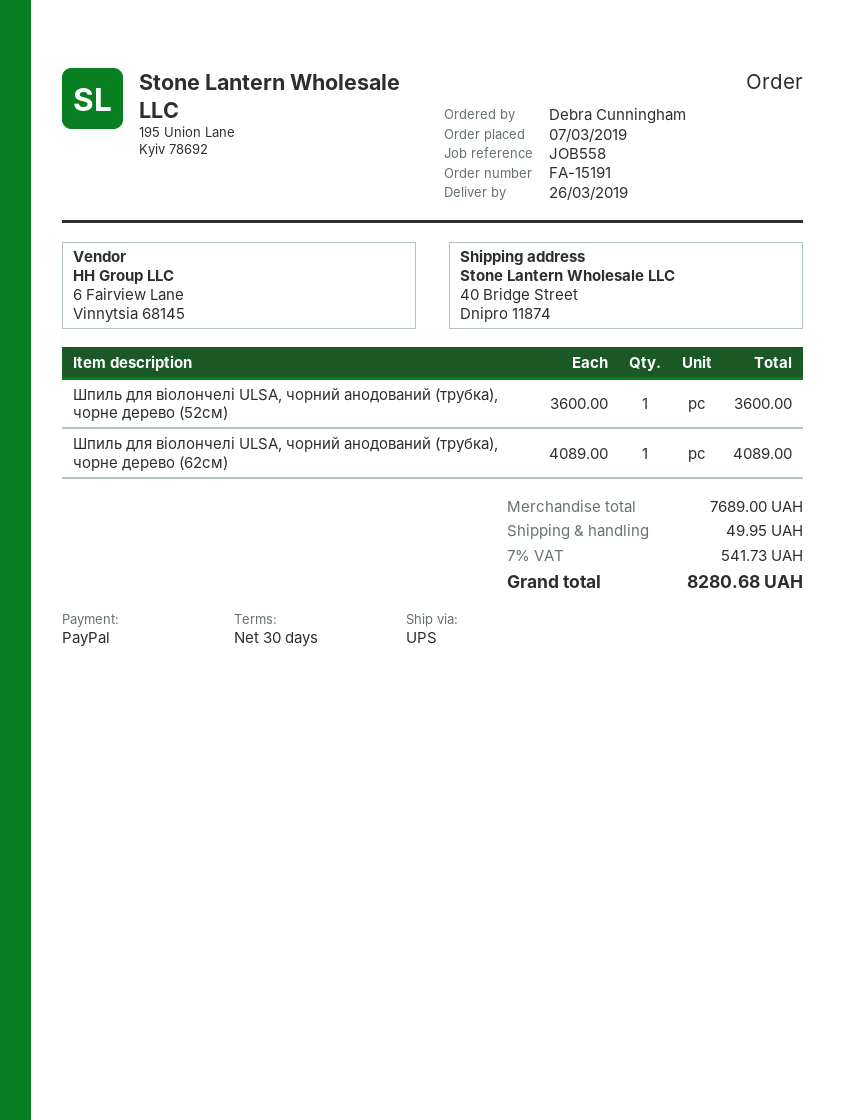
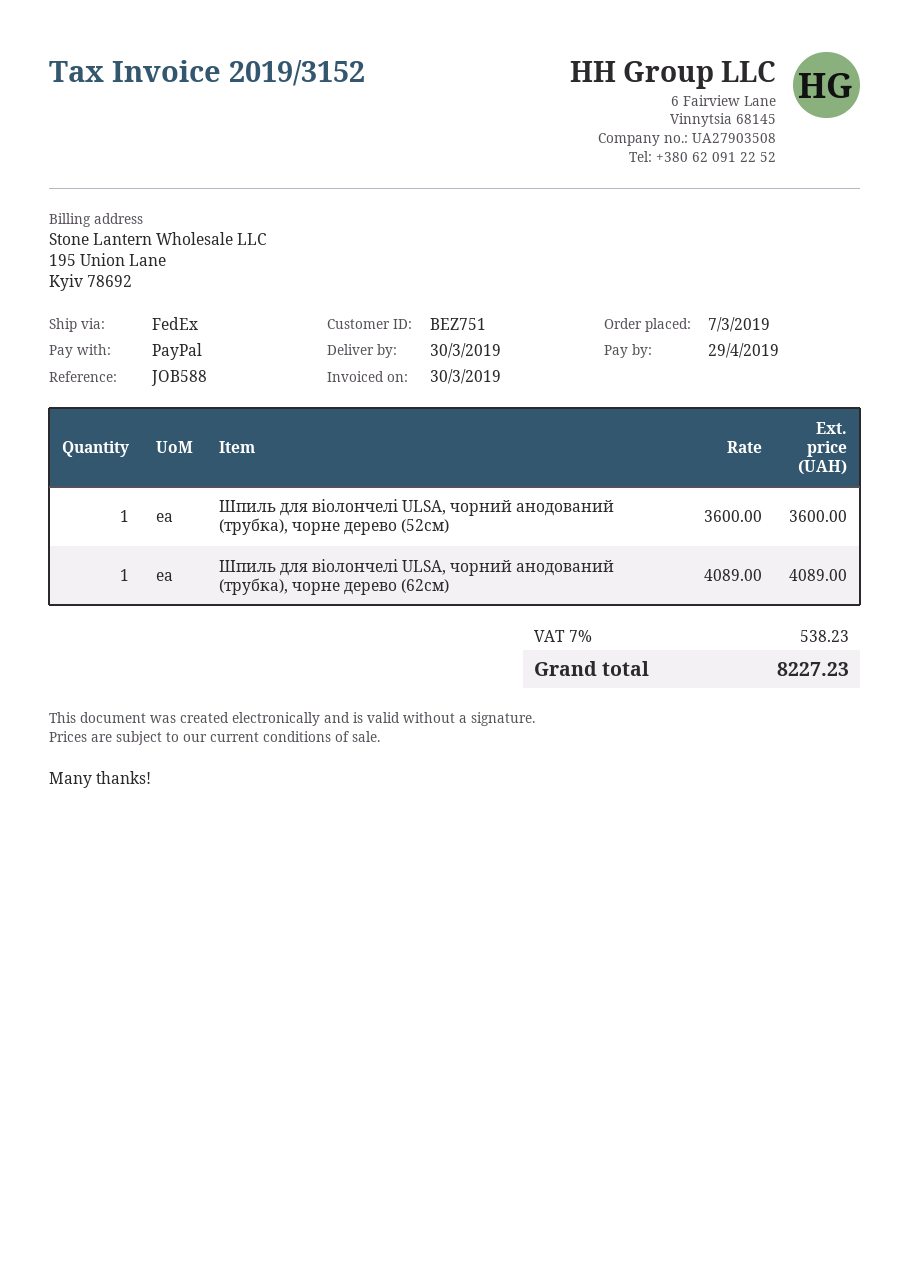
delivery date: 2019-03-26 -> 2019-03-30
reference: JOB558 -> JOB588
shipping method: UPS -> FedEx
shipping: 49.95 -> none
tax: 7% = 541.73 -> 7% = 538.23
total: 8280.68 -> 8227.23

